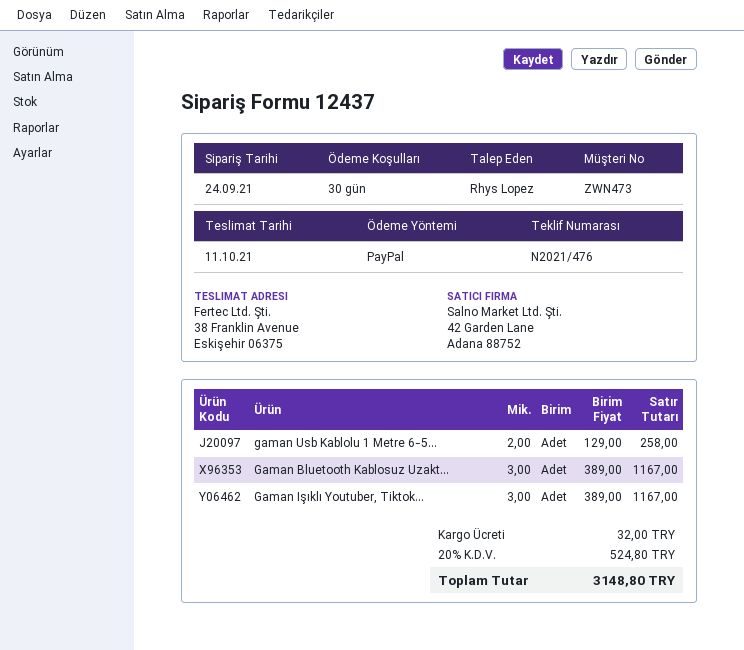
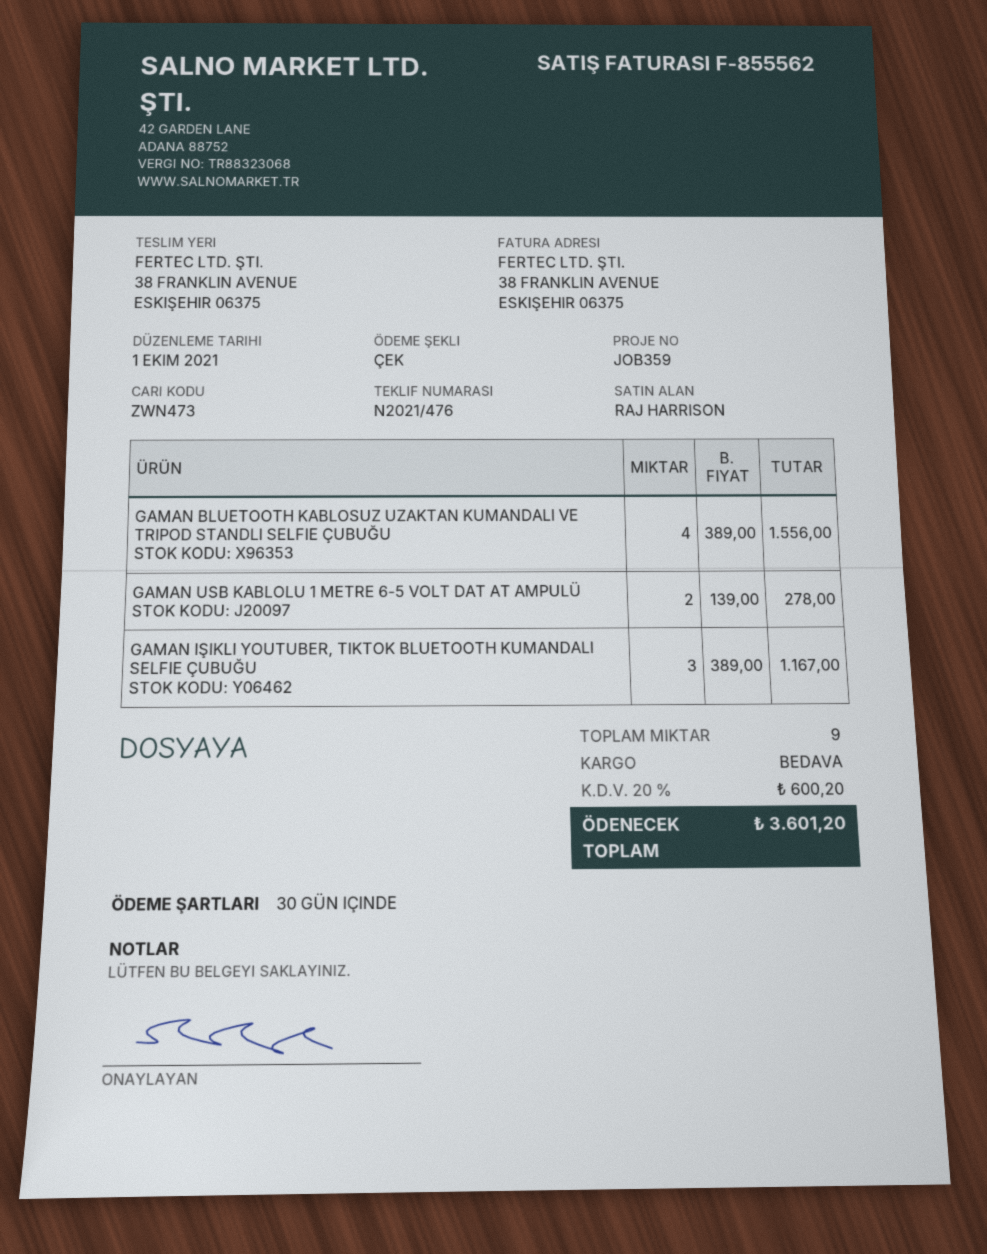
ordered by: Rhys Lopez -> RAJ HARRISON
payment method: PayPal -> cheque
gaman Usb Kablolu 1 Metre 6-5...: 2 x 129.00 = 258.00 -> 2 x 139.00 = 278.00
Gaman Bluetooth Kablosuz Uzakt...: 3 x 389.00 = 1167.00 -> 4 x 389.00 = 1556.00
shipping: 32.00 -> 0.00
tax: 20% = 524.80 -> 20% = 600.20
total: 3148.80 -> 3601.20

